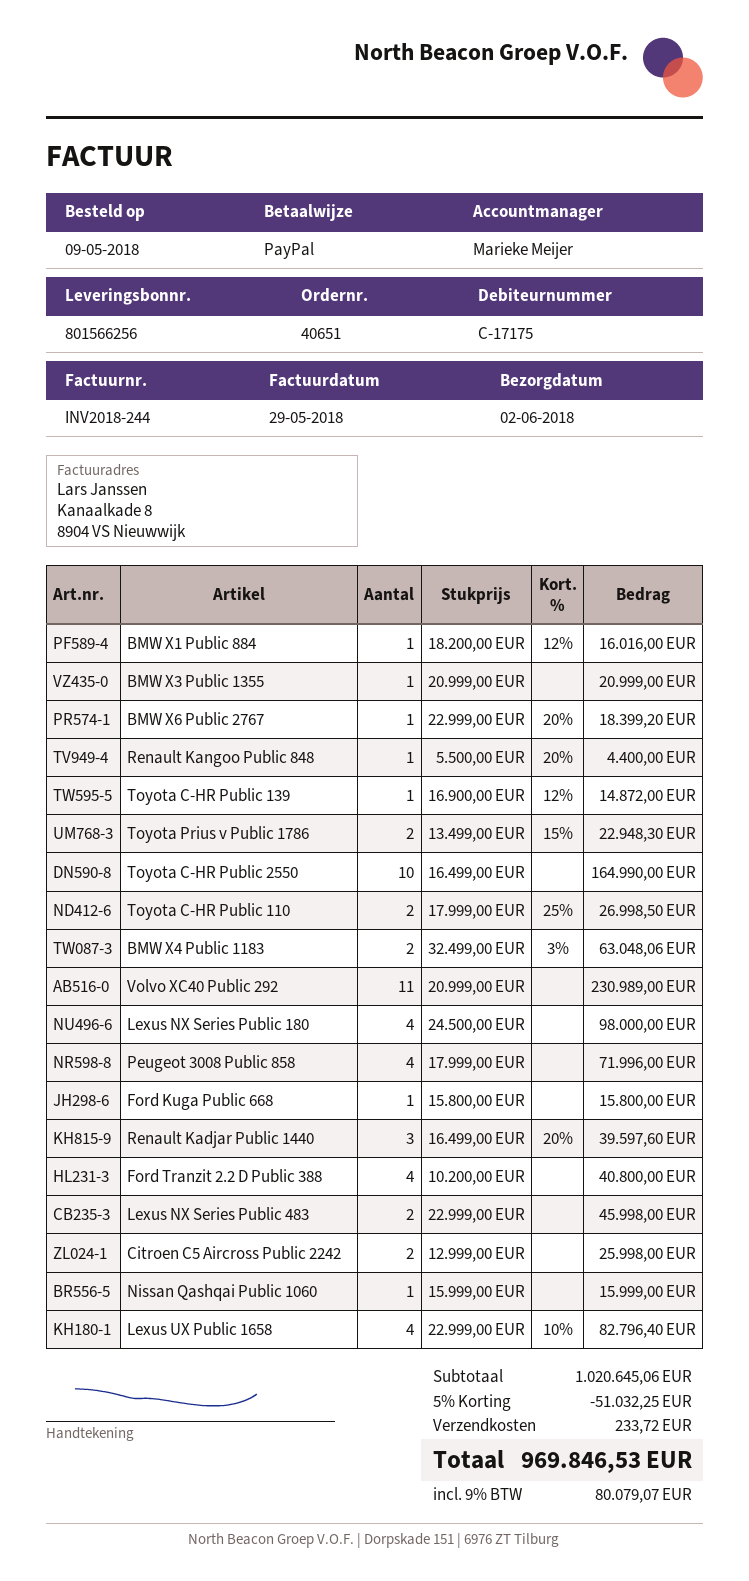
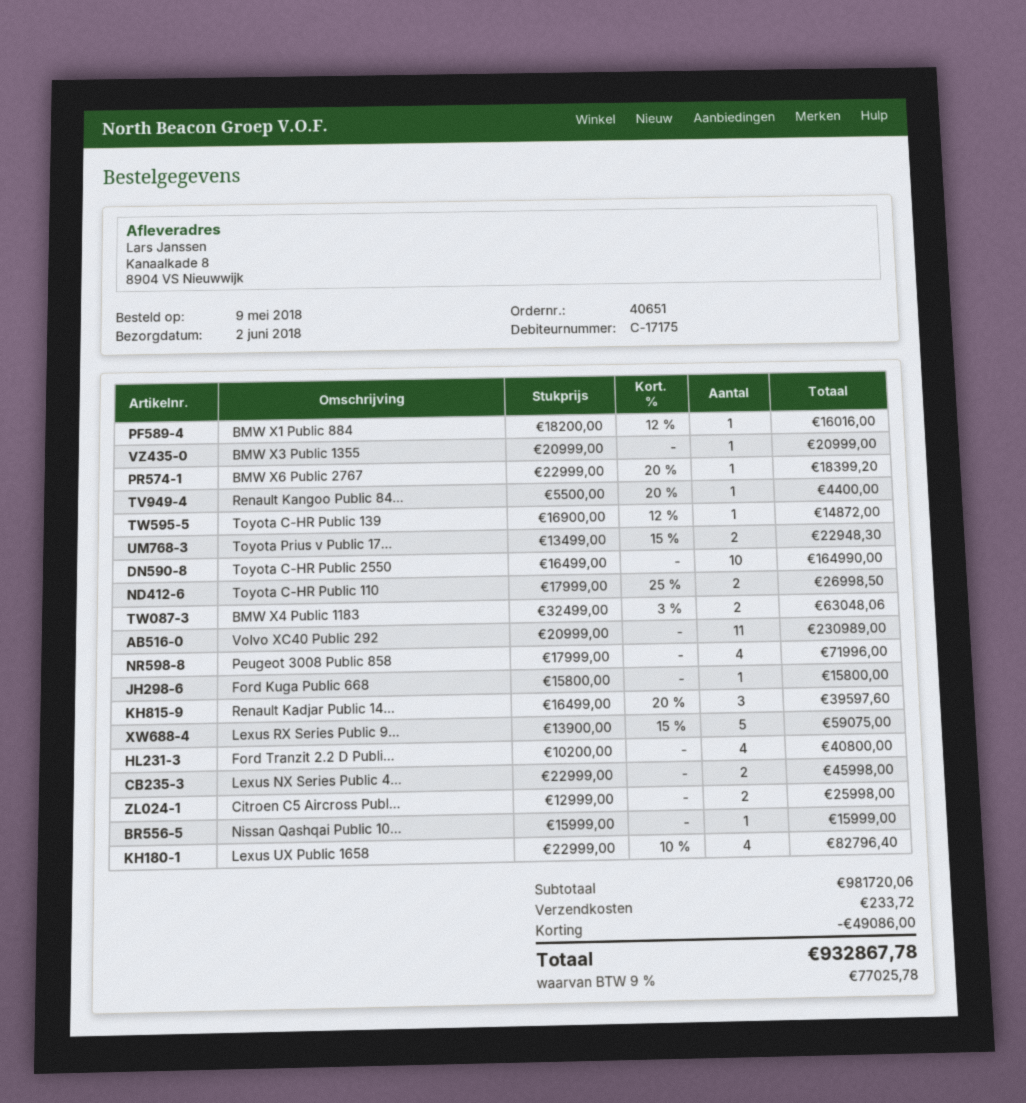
Lexus NX Series Public 180: 4 x 24500.00 = 98000.00 -> none
Lexus RX Series Public 9...: none -> 5 x 13900.00 - 15% = 59075.00
subtotal: 1020645.06 -> 981720.06
discount: 51032.25 -> 49086.00
tax: 9% = 80079.07 -> 9% = 77025.78
total: 969846.53 -> 932867.78

